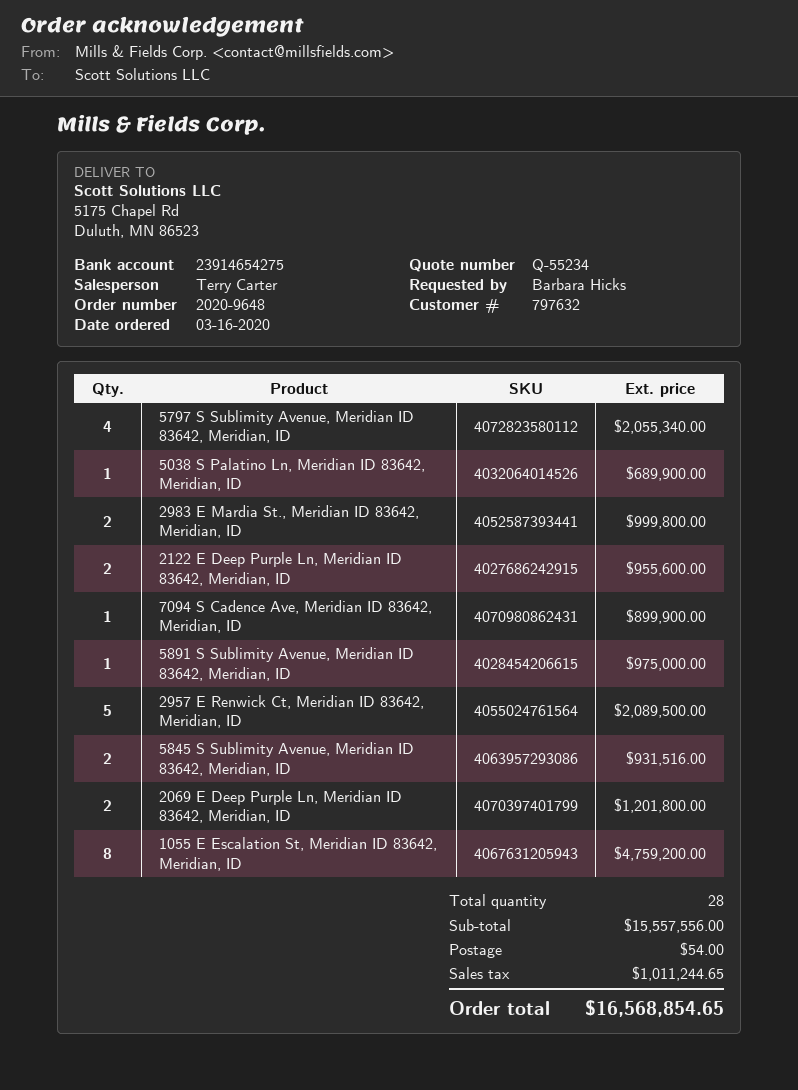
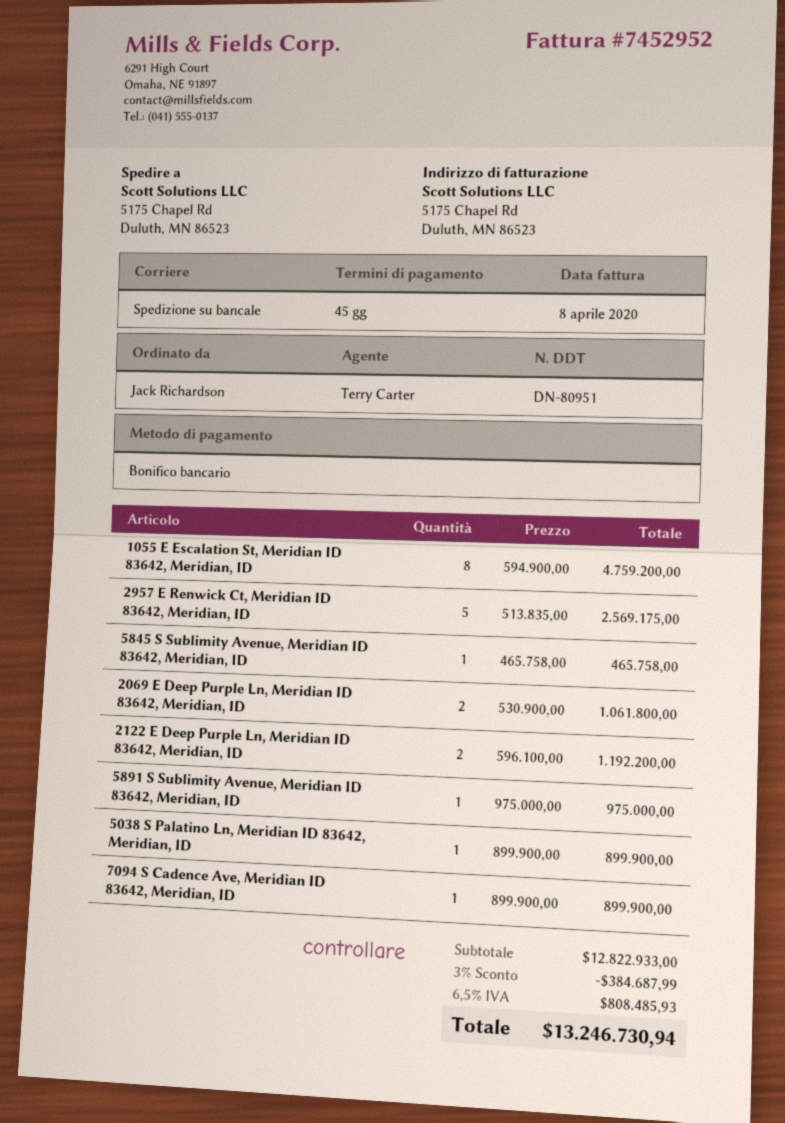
ordered by: Barbara Hicks -> Jack Richardson
5797 S Sublimity Avenue, Meridian ID 83642, Meridian, ID: 4 for 2055340.00 -> none
5038 S Palatino Ln, Meridian ID 83642, Meridian, ID: 1 for 689900.00 -> 1 for 899900.00
2983 E Mardia St., Meridian ID 83642, Meridian, ID: 2 for 999800.00 -> none
2122 E Deep Purple Ln, Meridian ID 83642, Meridian, ID: 2 for 955600.00 -> 2 for 1192200.00
2957 E Renwick Ct, Meridian ID 83642, Meridian, ID: 5 for 2089500.00 -> 5 for 2569175.00
5845 S Sublimity Avenue, Meridian ID 83642, Meridian, ID: 2 for 931516.00 -> 1 for 465758.00
2069 E Deep Purple Ln, Meridian ID 83642, Meridian, ID: 2 for 1201800.00 -> 2 for 1061800.00
subtotal: 15557556.00 -> 12822933.00
discount: none -> 3% = 384687.99
shipping: 54.00 -> none
tax: 1011244.65 -> 808485.93
total: 16568854.65 -> 13246730.94

